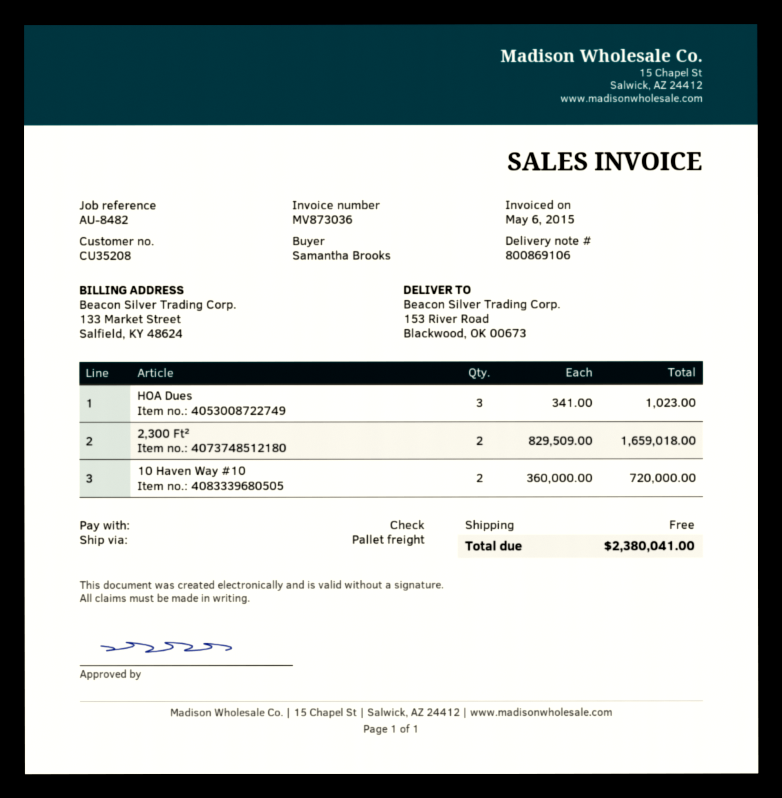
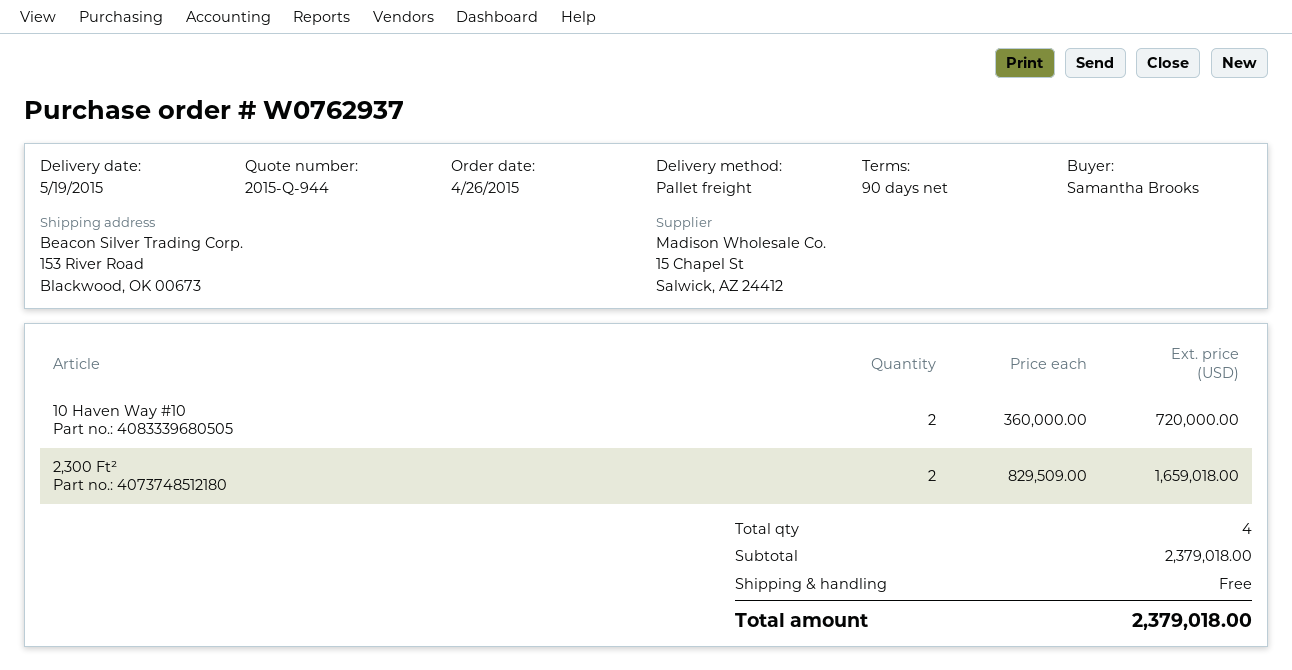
HOA Dues: 3 x 341.00 = 1023.00 -> none
total: 2380041.00 -> 2379018.00

